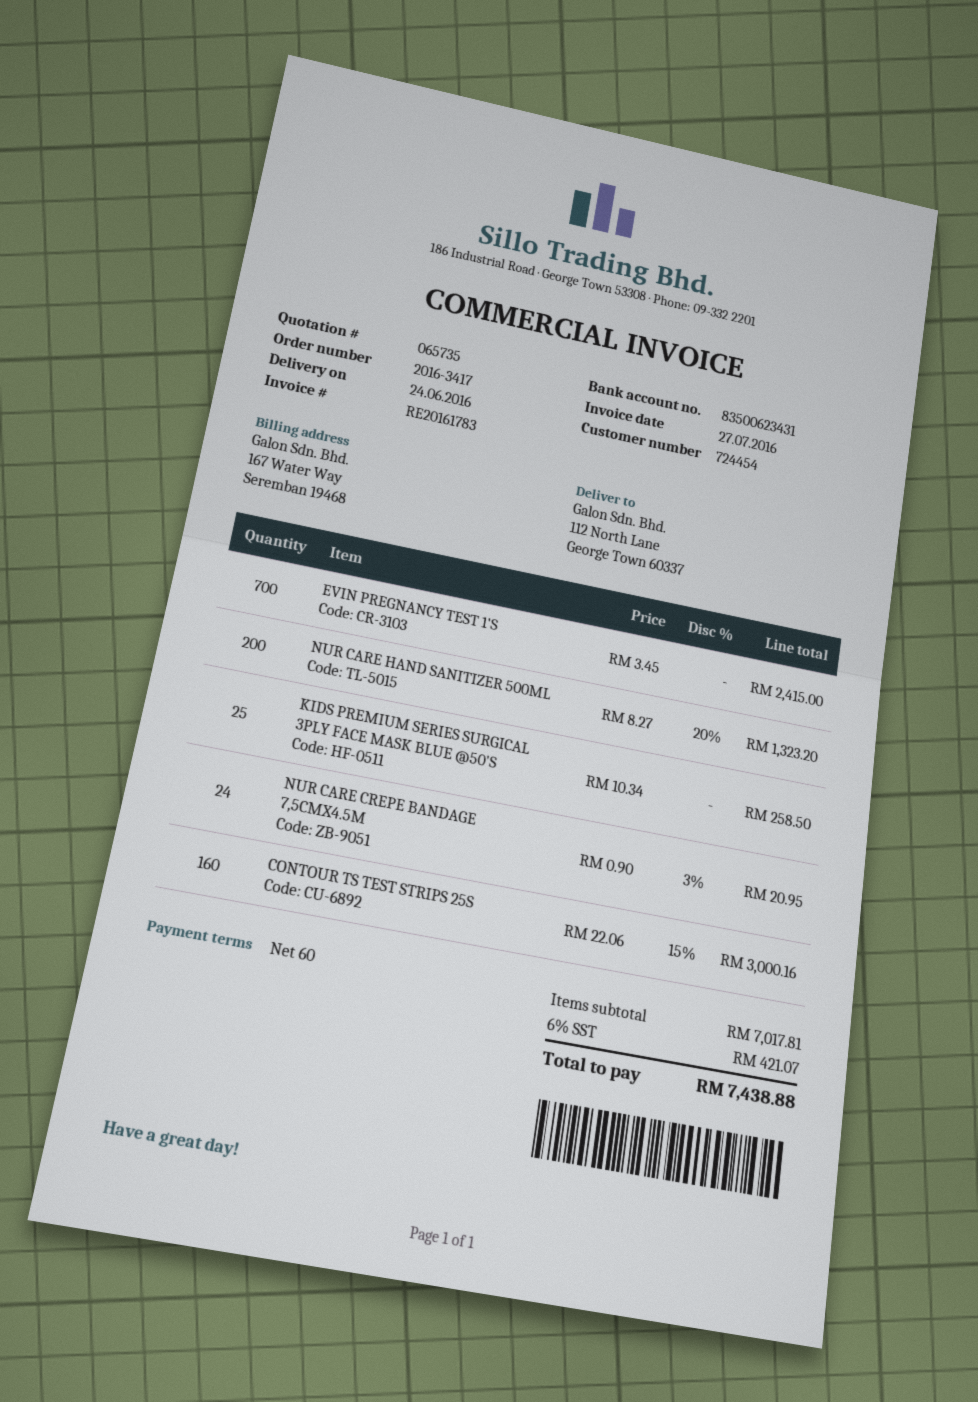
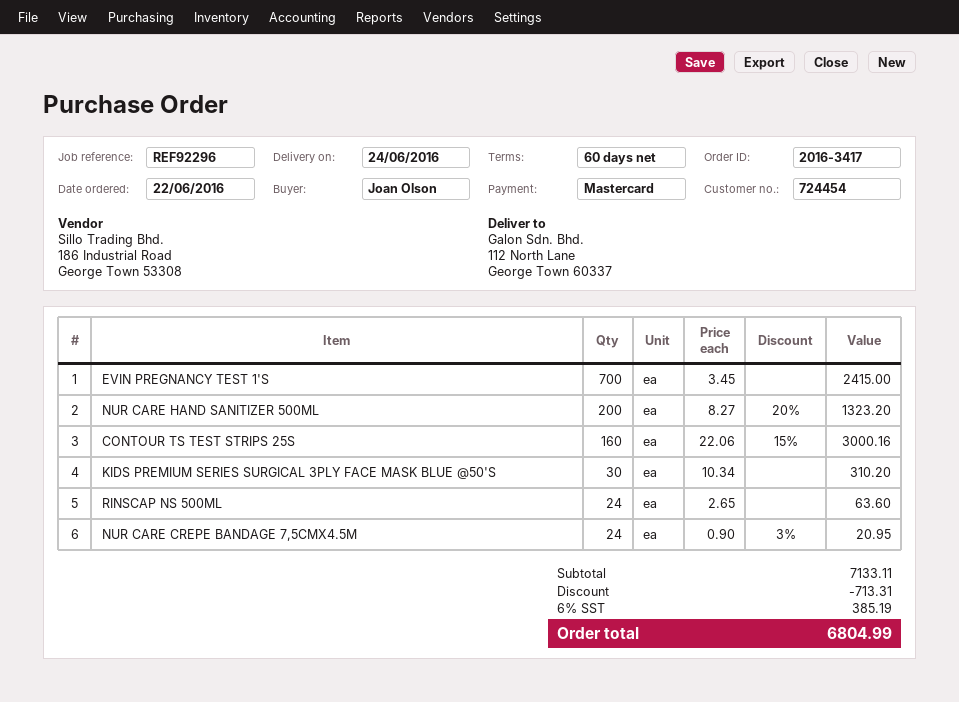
KIDS PREMIUM SERIES SURGICAL 3PLY FACE MASK BLUE @50'S: 25 x 10.34 = 258.50 -> 30 x 10.34 = 310.20
RINSCAP NS 500ML: none -> 24 x 2.65 = 63.60
subtotal: 7017.81 -> 7133.11
discount: none -> 713.31
tax: 6% = 421.07 -> 6% = 385.19
total: 7438.88 -> 6804.99

